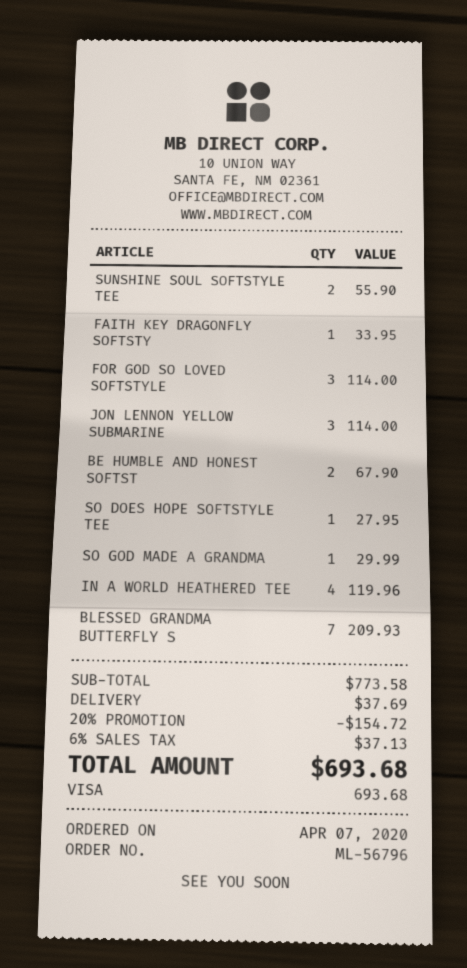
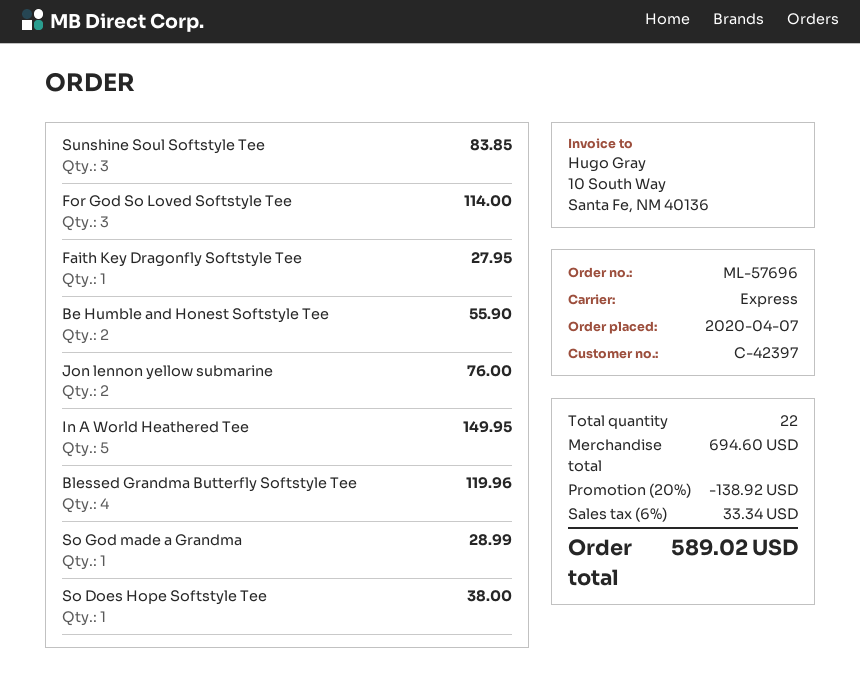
order number: ML-56796 -> ML-57696
SUNSHINE SOUL SOFTSTYLE TEE: 2 for 55.90 -> 3 for 83.85
FAITH KEY DRAGONFLY SOFTSTY: 1 for 33.95 -> 1 for 27.95
JON LENNON YELLOW SUBMARINE: 3 for 114.00 -> 2 for 76.00
BE HUMBLE AND HONEST SOFTST: 2 for 67.90 -> 2 for 55.90
SO DOES HOPE SOFTSTYLE TEE: 1 for 27.95 -> 1 for 38.00
SO GOD MADE A GRANDMA: 1 for 29.99 -> 1 for 28.99
IN A WORLD HEATHERED TEE: 4 for 119.96 -> 5 for 149.95
BLESSED GRANDMA BUTTERFLY S: 7 for 209.93 -> 4 for 119.96
subtotal: 773.58 -> 694.60
discount: 20% = 154.72 -> 20% = 138.92
shipping: 37.69 -> none
tax: 6% = 37.13 -> 6% = 33.34
total: 693.68 -> 589.02

